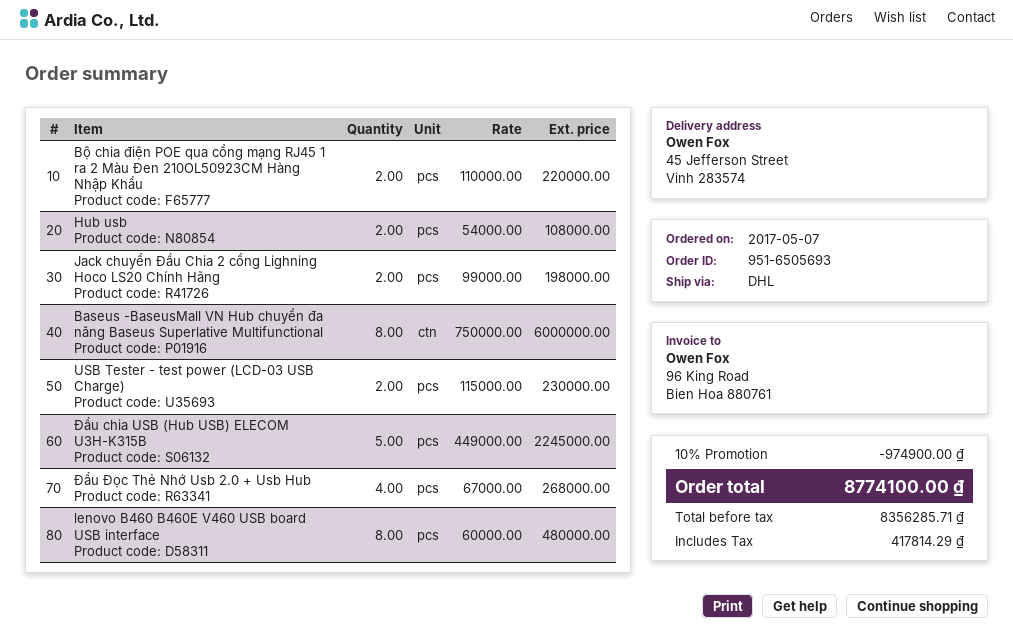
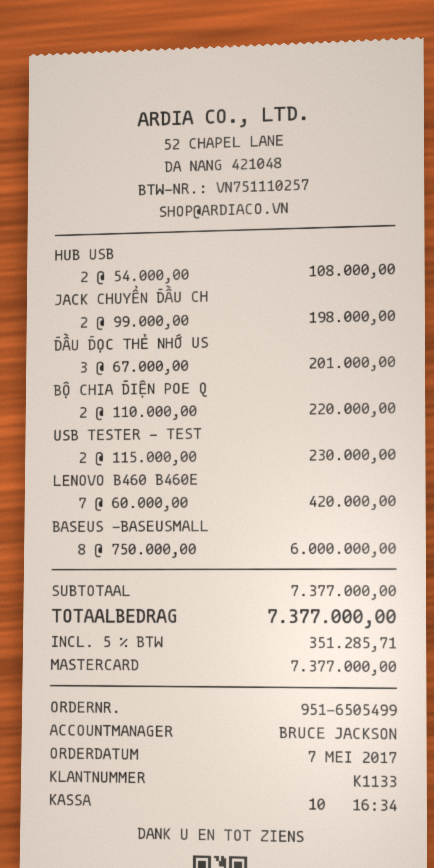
order number: 951-6505693 -> 951-6505499
Đầu chia USB (Hub USB) ELECOM U3H-K315B: 5 x 449000.00 = 2245000.00 -> none
Đầu Đọc Thẻ Nhớ Usb 2.0 + Usb Hub: 4 x 67000.00 = 268000.00 -> 3 x 67000.00 = 201000.00
lenovo B460 B460E V460 USB board USB interface: 8 x 60000.00 = 480000.00 -> 7 x 60000.00 = 420000.00
discount: 10% = 974900.00 -> none
tax: 417814.29 -> 351285.71
total: 8774100.00 -> 7377000.00

